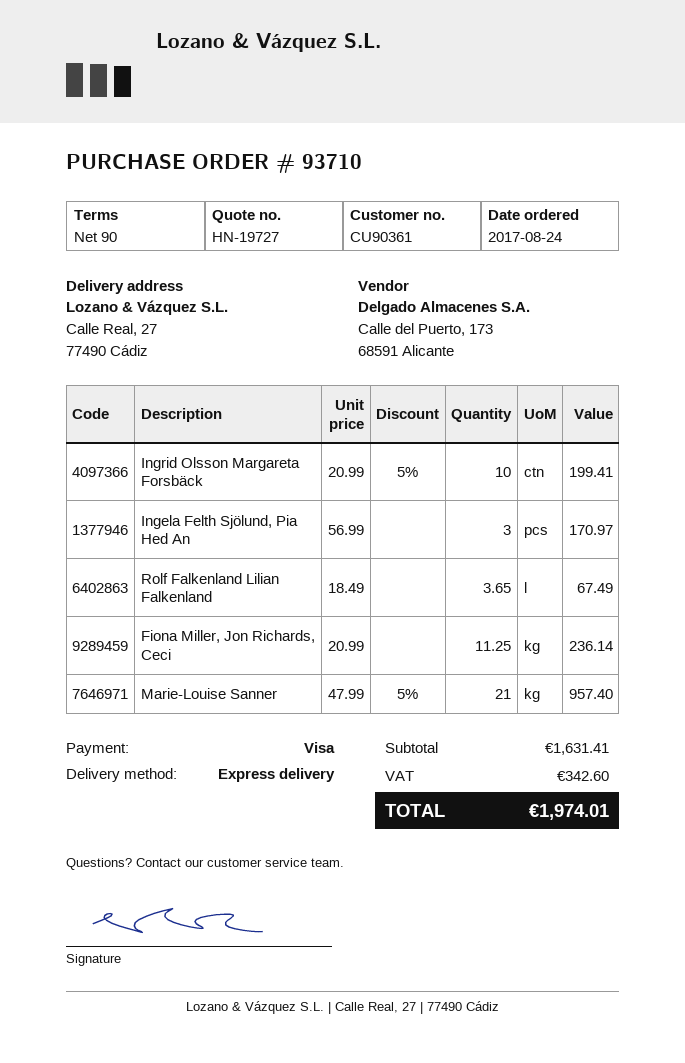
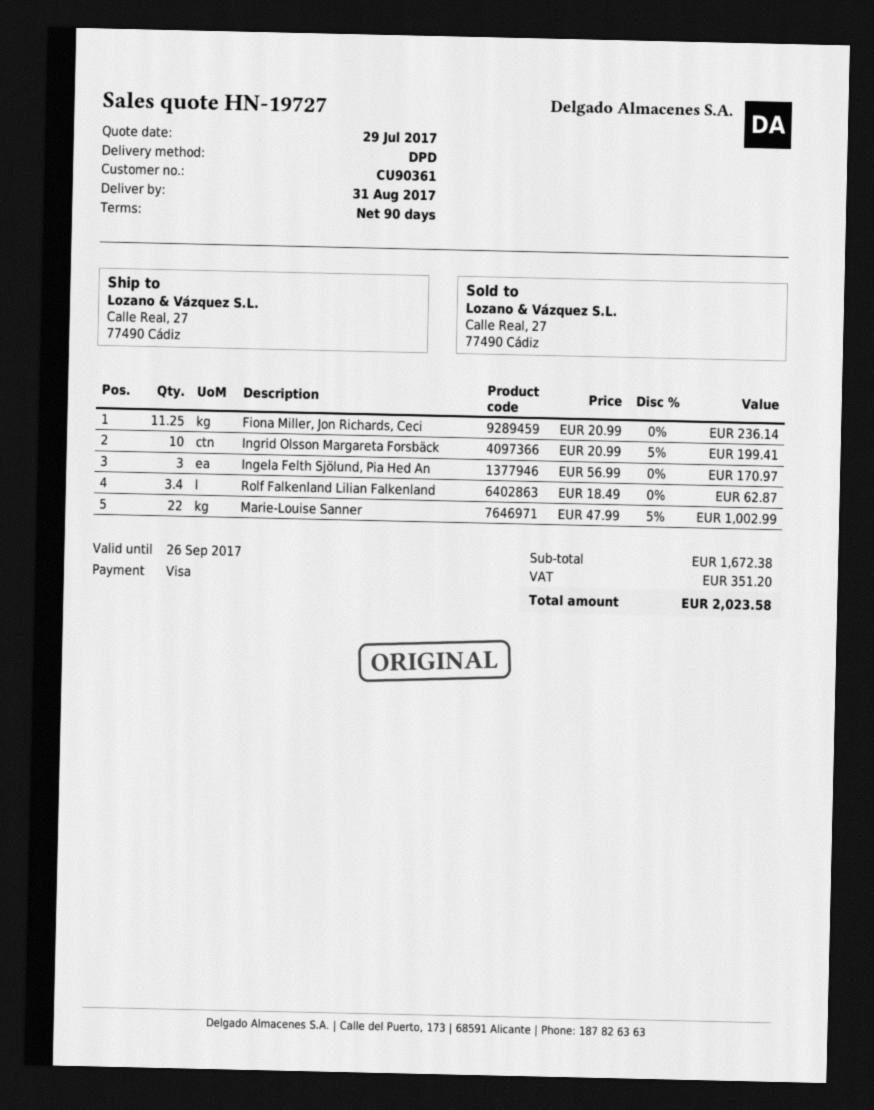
shipping method: express -> DPD
Rolf Falkenland Lilian Falkenland: 3.65 x 18.49 = 67.49 -> 3.4 x 18.49 = 62.87
Marie-Louise Sanner: 21 x 47.99 - 5% = 957.40 -> 22 x 47.99 - 5% = 1002.99
subtotal: 1631.41 -> 1672.38
tax: 342.60 -> 351.20
total: 1974.01 -> 2023.58

